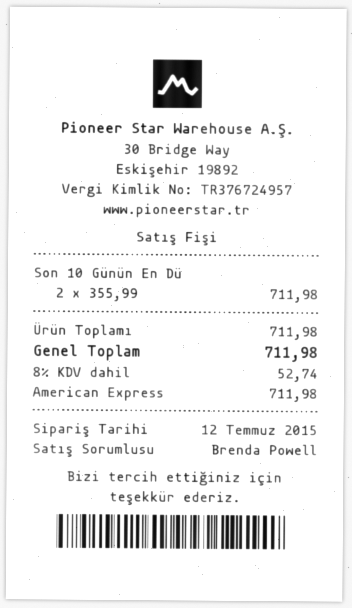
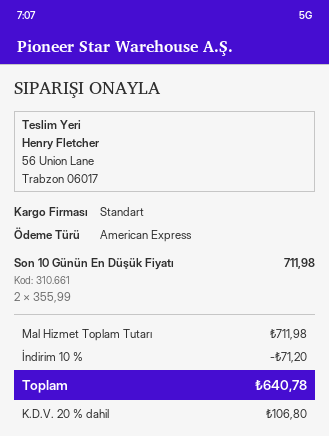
discount: none -> 10% = 71.20
tax: 8% = 52.74 -> 20% = 106.80
total: 711.98 -> 640.78

